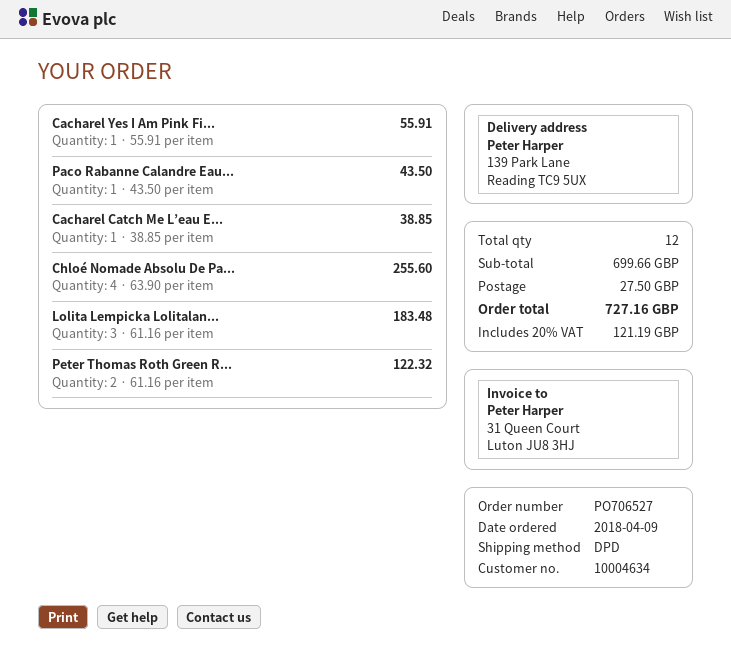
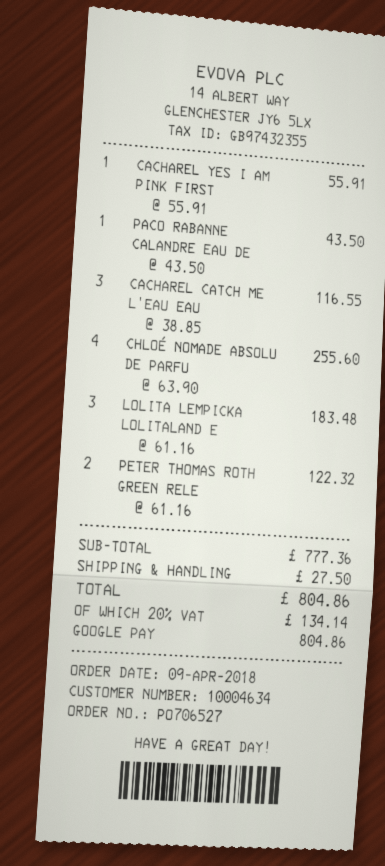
Cacharel Catch Me L’eau E...: 1 x 38.85 = 38.85 -> 3 x 38.85 = 116.55
subtotal: 699.66 -> 777.36
tax: 20% = 121.19 -> 20% = 134.14
total: 727.16 -> 804.86

